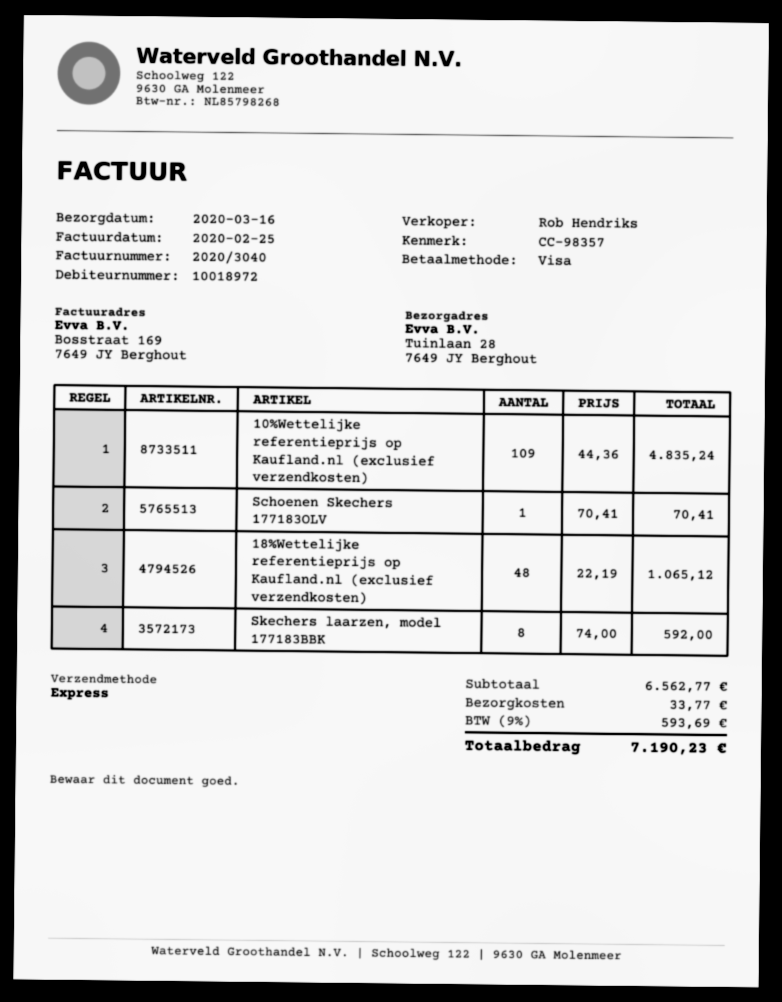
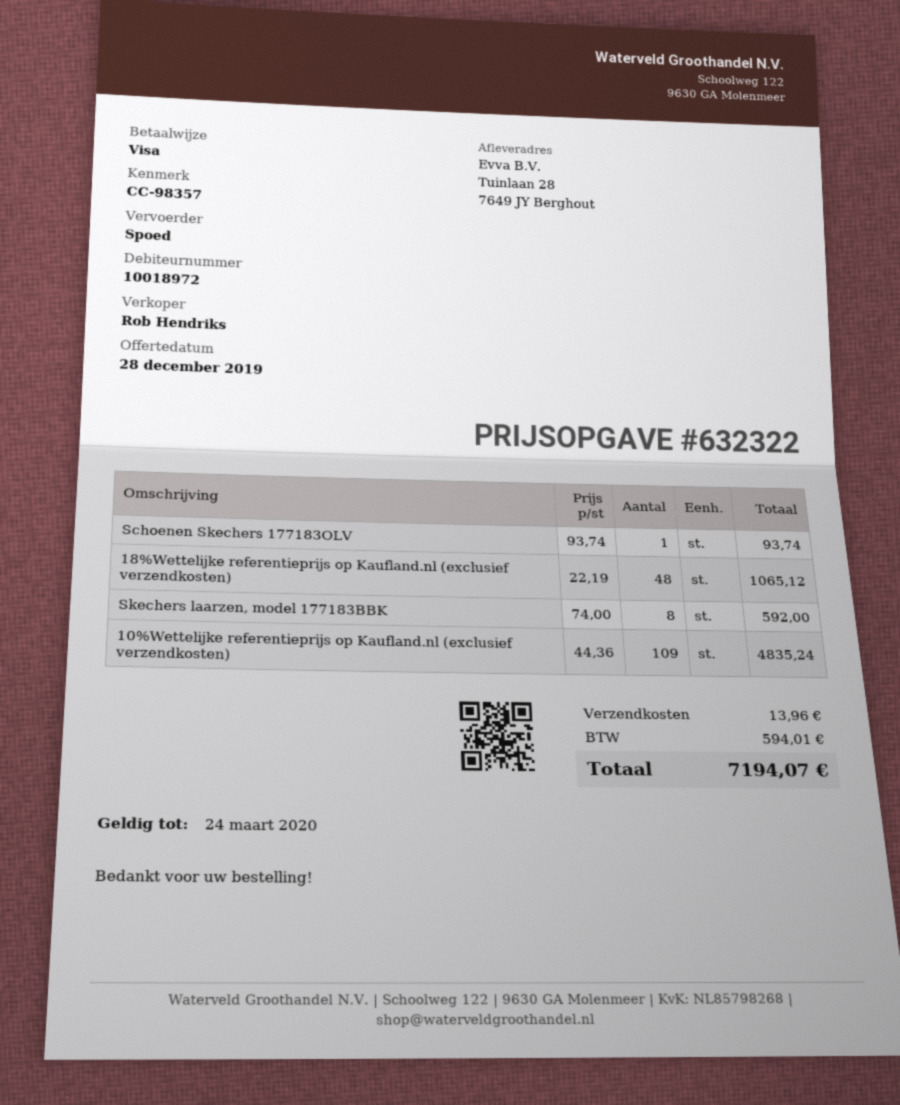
Schoenen Skechers 177183OLV: 1 x 70.41 = 70.41 -> 1 x 93.74 = 93.74
shipping: 33.77 -> 13.96
tax: 593.69 -> 594.01
total: 7190.23 -> 7194.07

